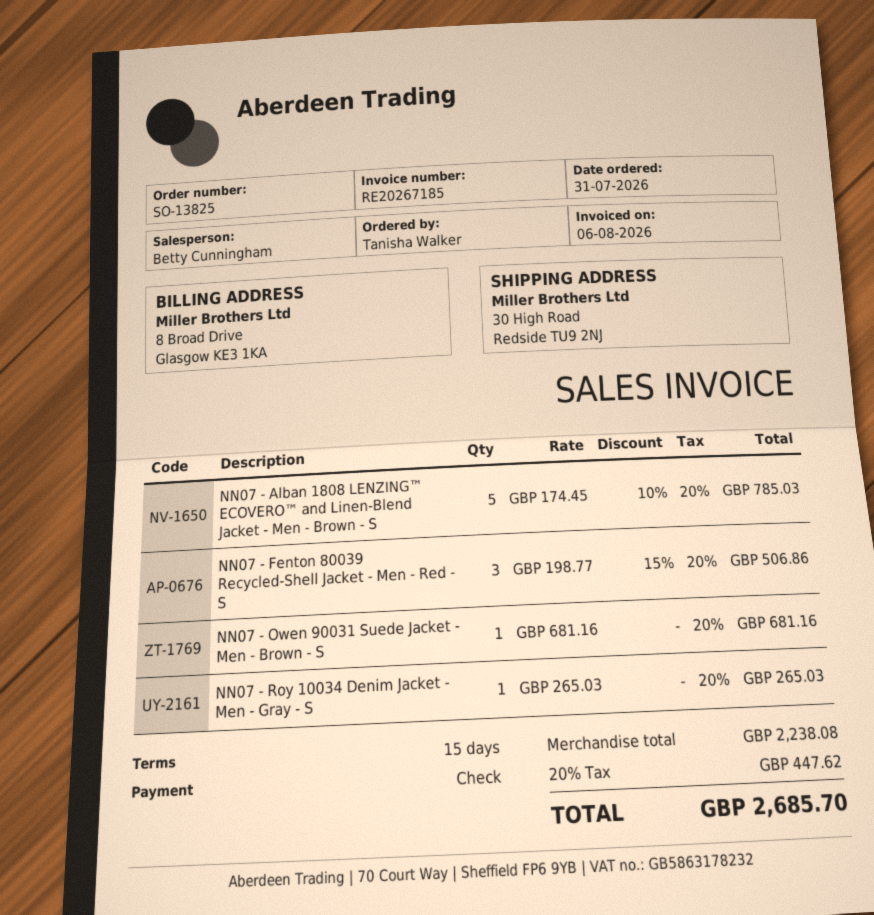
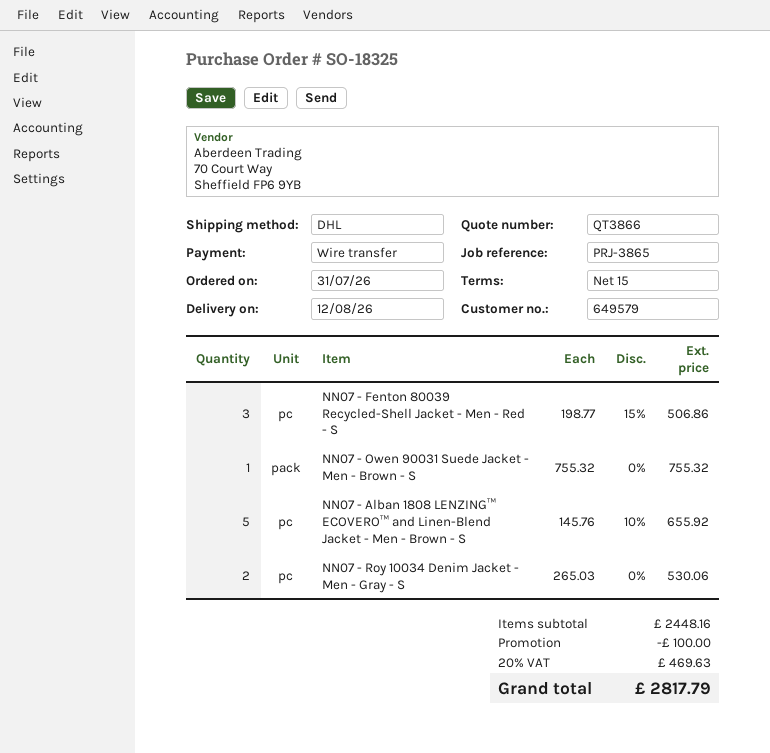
order number: SO-13825 -> SO-18325
payment method: cheque -> bank transfer
NN07 - Alban 1808 LENZING™ ECOVERO™ and Linen-Blend Jacket - Men - Brown - S: 5 x 174.45 - 10% = 785.03 -> 5 x 145.76 - 10% = 655.92
NN07 - Owen 90031 Suede Jacket - Men - Brown - S: 1 x 681.16 = 681.16 -> 1 x 755.32 = 755.32
NN07 - Roy 10034 Denim Jacket - Men - Gray - S: 1 x 265.03 = 265.03 -> 2 x 265.03 = 530.06
subtotal: 2238.08 -> 2448.16
discount: none -> 100.00
tax: 20% = 447.62 -> 20% = 469.63
total: 2685.70 -> 2817.79

